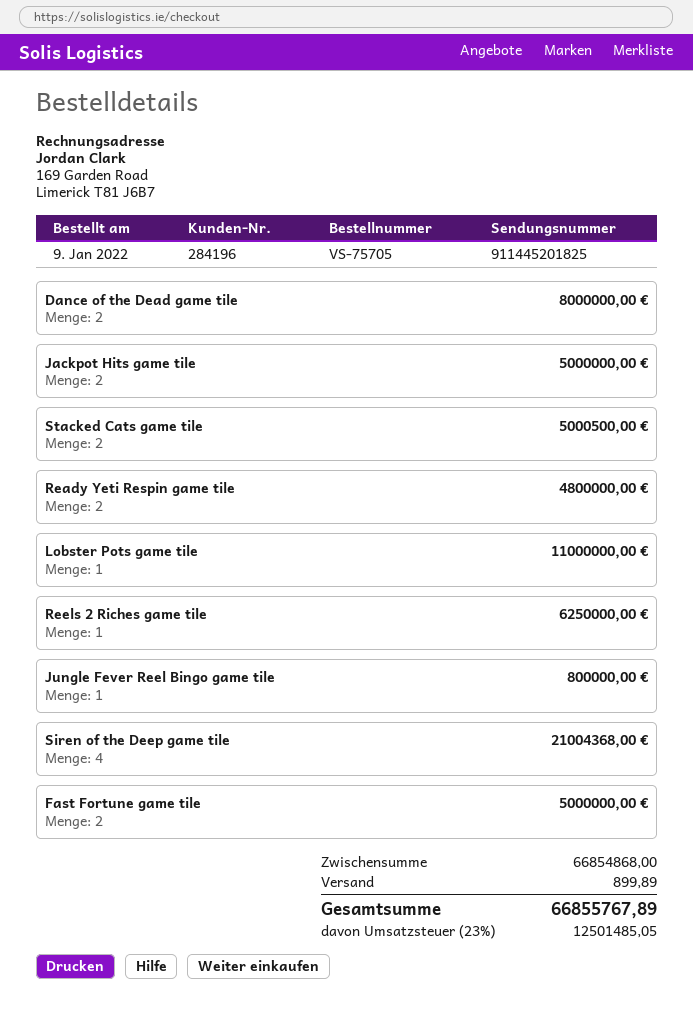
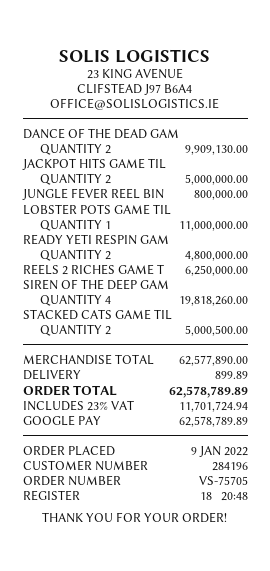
Dance of the Dead game tile: 2 for 8000000.00 -> 2 for 9909130.00
Siren of the Deep game tile: 4 for 21004368.00 -> 4 for 19818260.00
Fast Fortune game tile: 2 for 5000000.00 -> none
subtotal: 66854868.00 -> 62577890.00
tax: 23% = 12501485.05 -> 23% = 11701724.94
total: 66855767.89 -> 62578789.89

